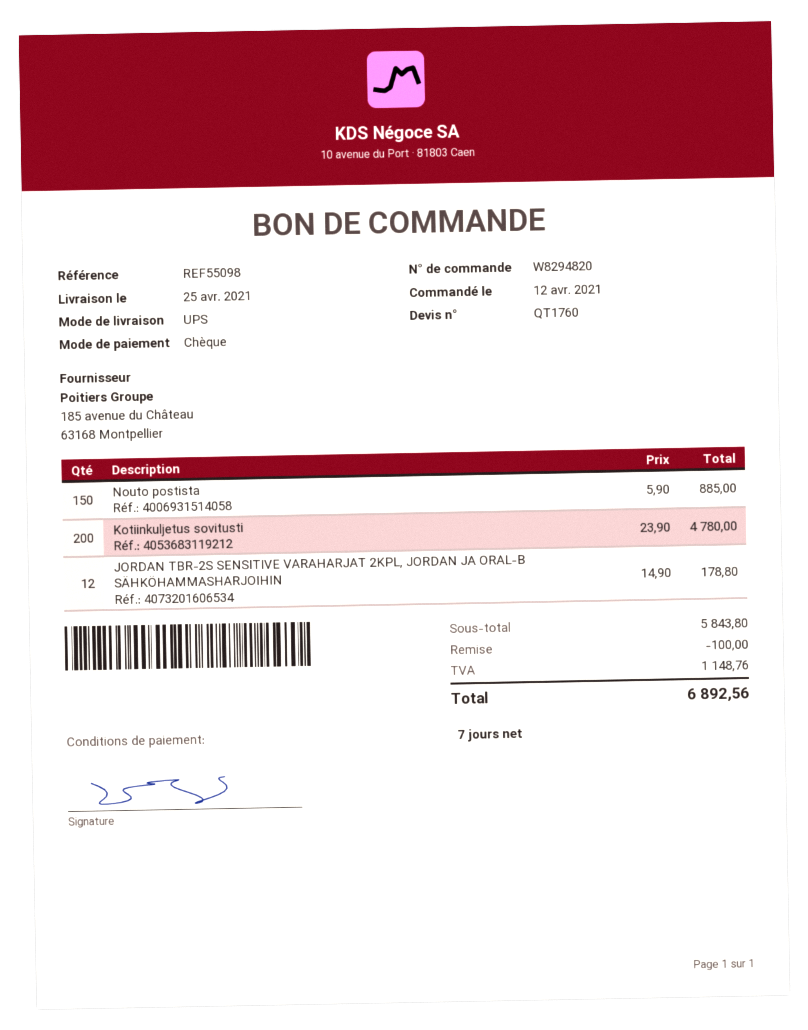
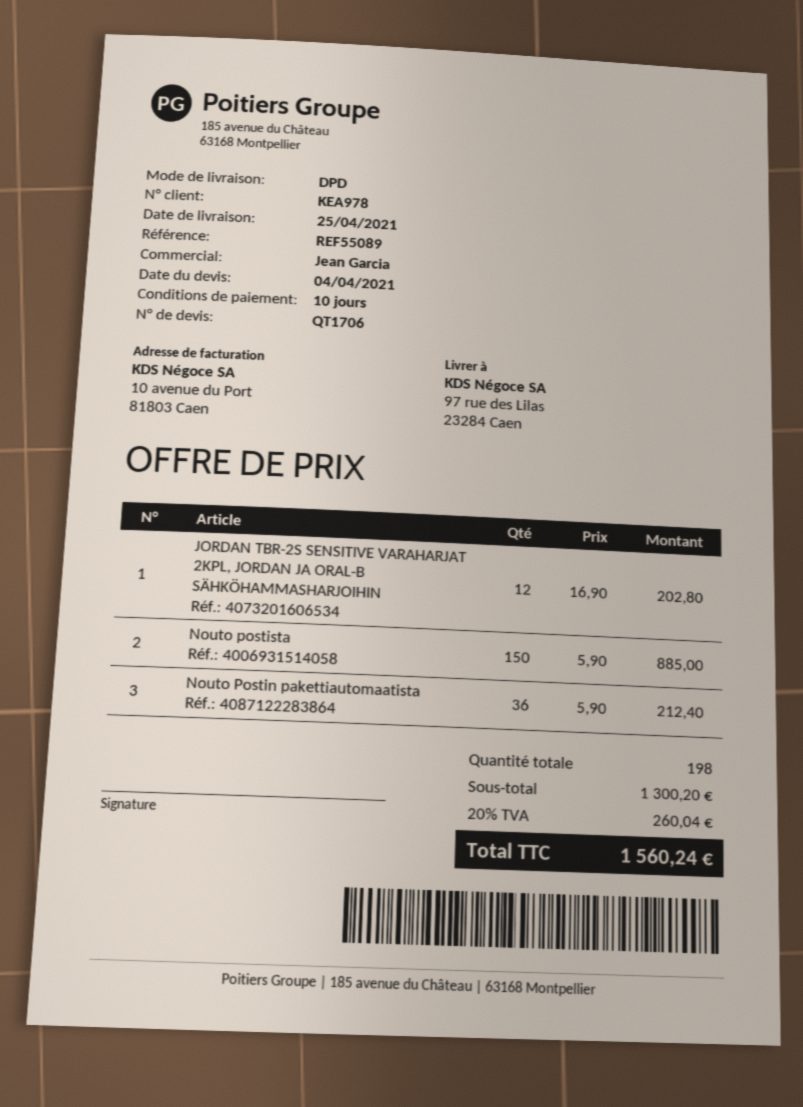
quote number: QT1760 -> QT1706
payment terms: 7 days -> 10 days
reference: REF55098 -> REF55089
shipping method: UPS -> DPD
Kotiinkuljetus sovitusti: 200 x 23.90 = 4780.00 -> none
JORDAN TBR-2S SENSITIVE VARAHARJAT 2KPL, JORDAN JA ORAL-B SÄHKÖHAMMASHARJOIHIN: 12 x 14.90 = 178.80 -> 12 x 16.90 = 202.80
Nouto Postin pakettiautomaatista: none -> 36 x 5.90 = 212.40
subtotal: 5843.80 -> 1300.20
discount: 100.00 -> none
tax: 1148.76 -> 260.04
total: 6892.56 -> 1560.24

